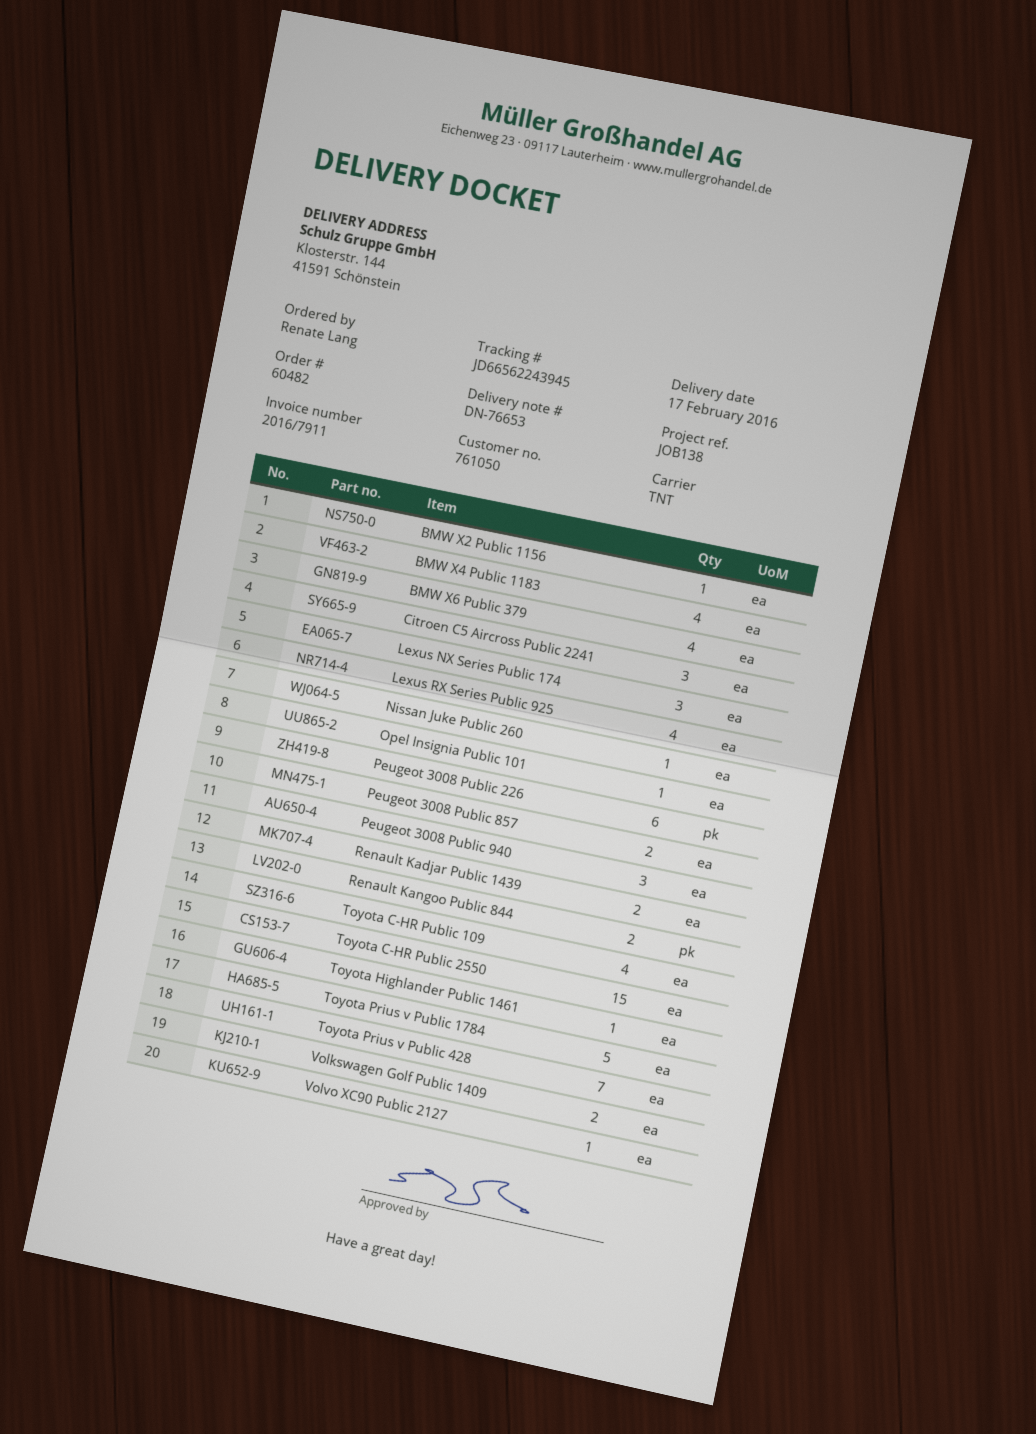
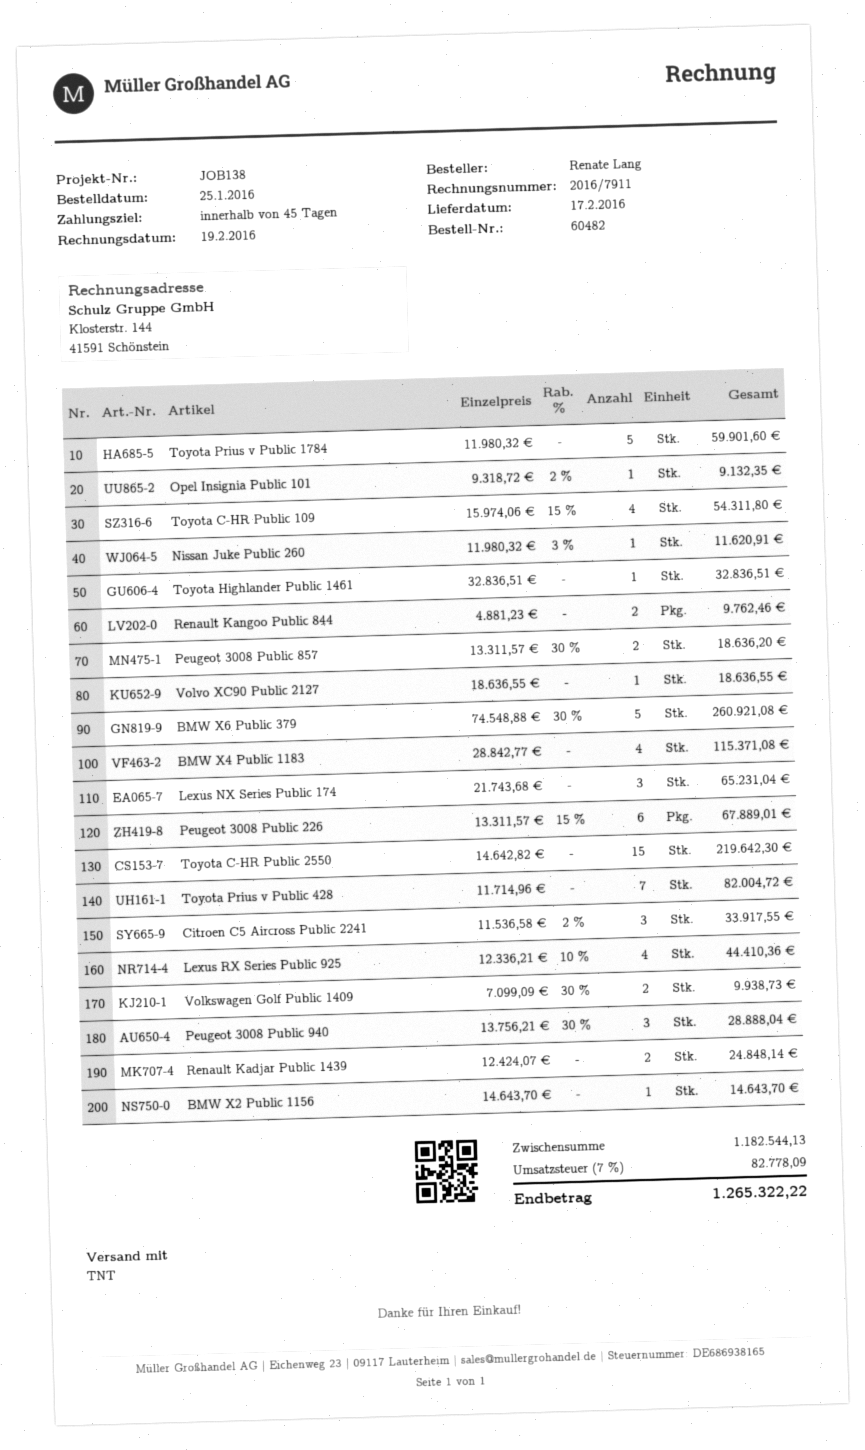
BMW X6 Public 379: 4 -> 5

